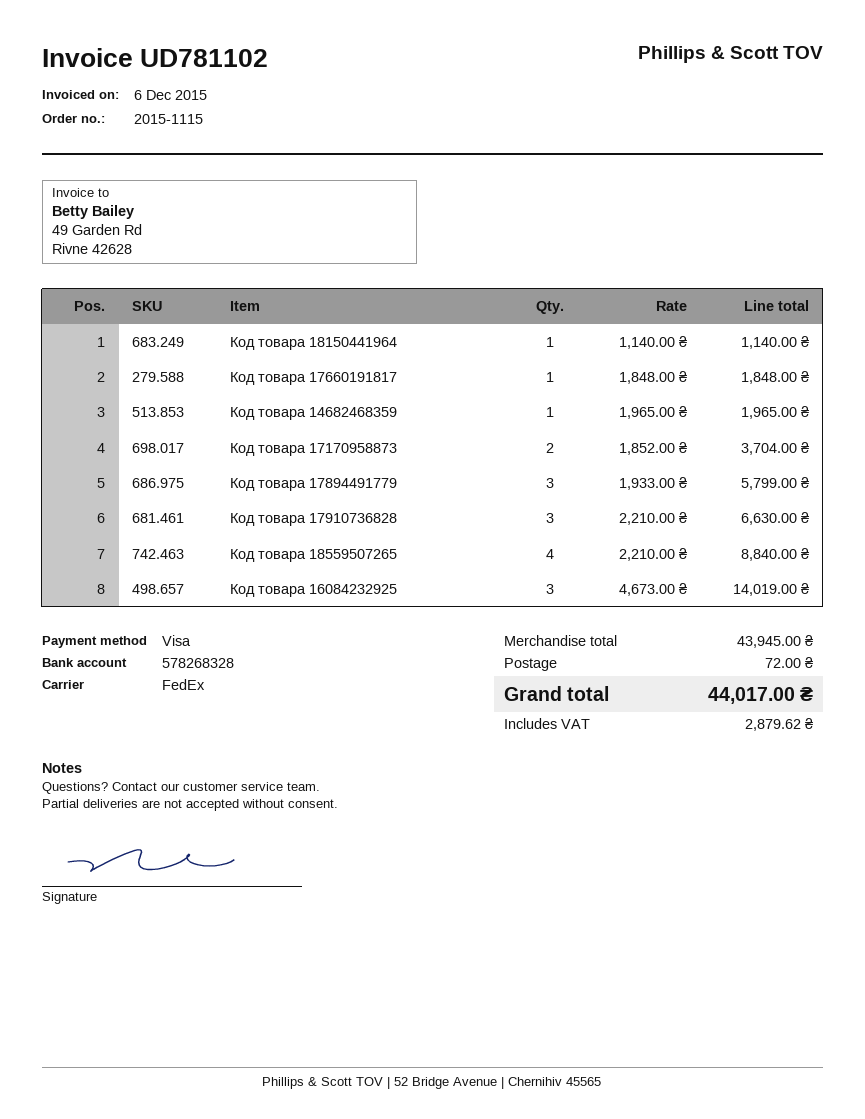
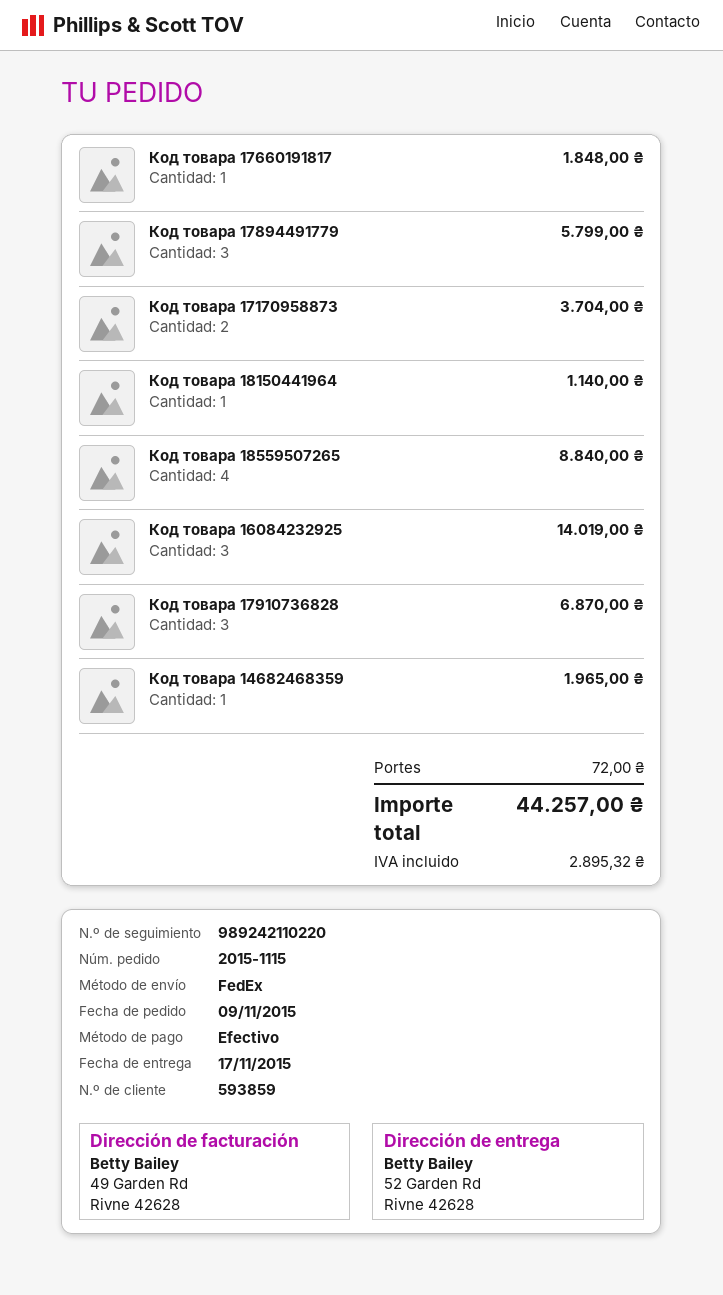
payment method: Visa -> cash
Код товара 17910736828: 3 for 6630.00 -> 3 for 6870.00
tax: 2879.62 -> 2895.32
total: 44017.00 -> 44257.00

